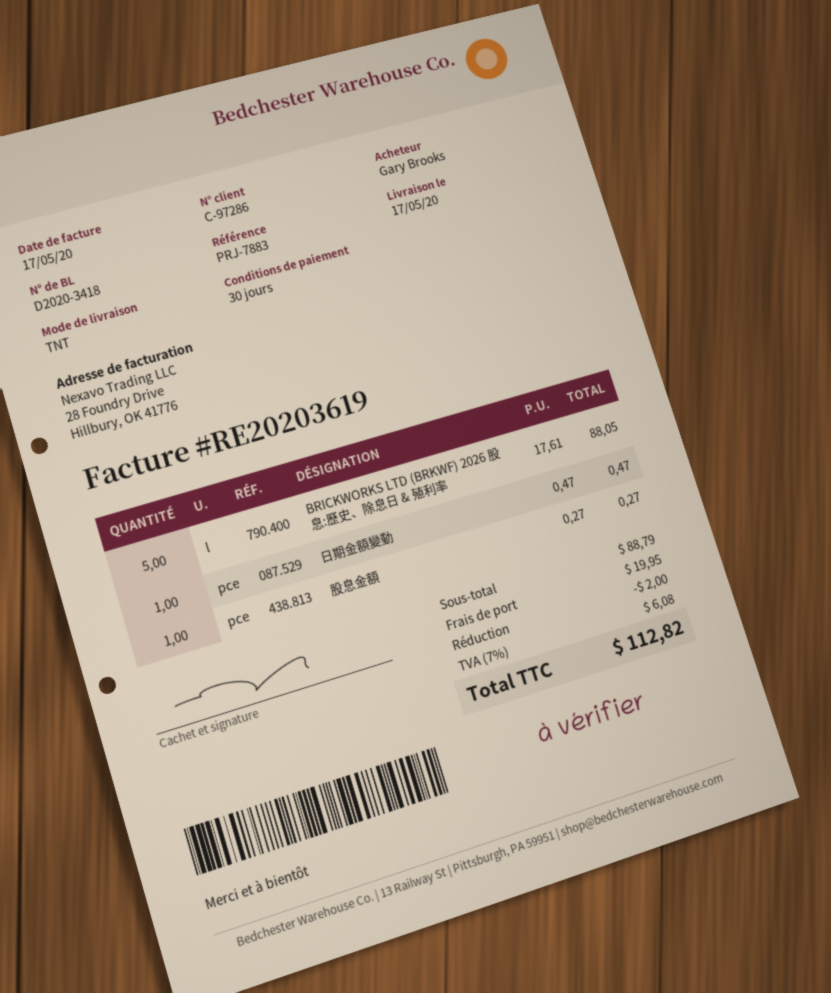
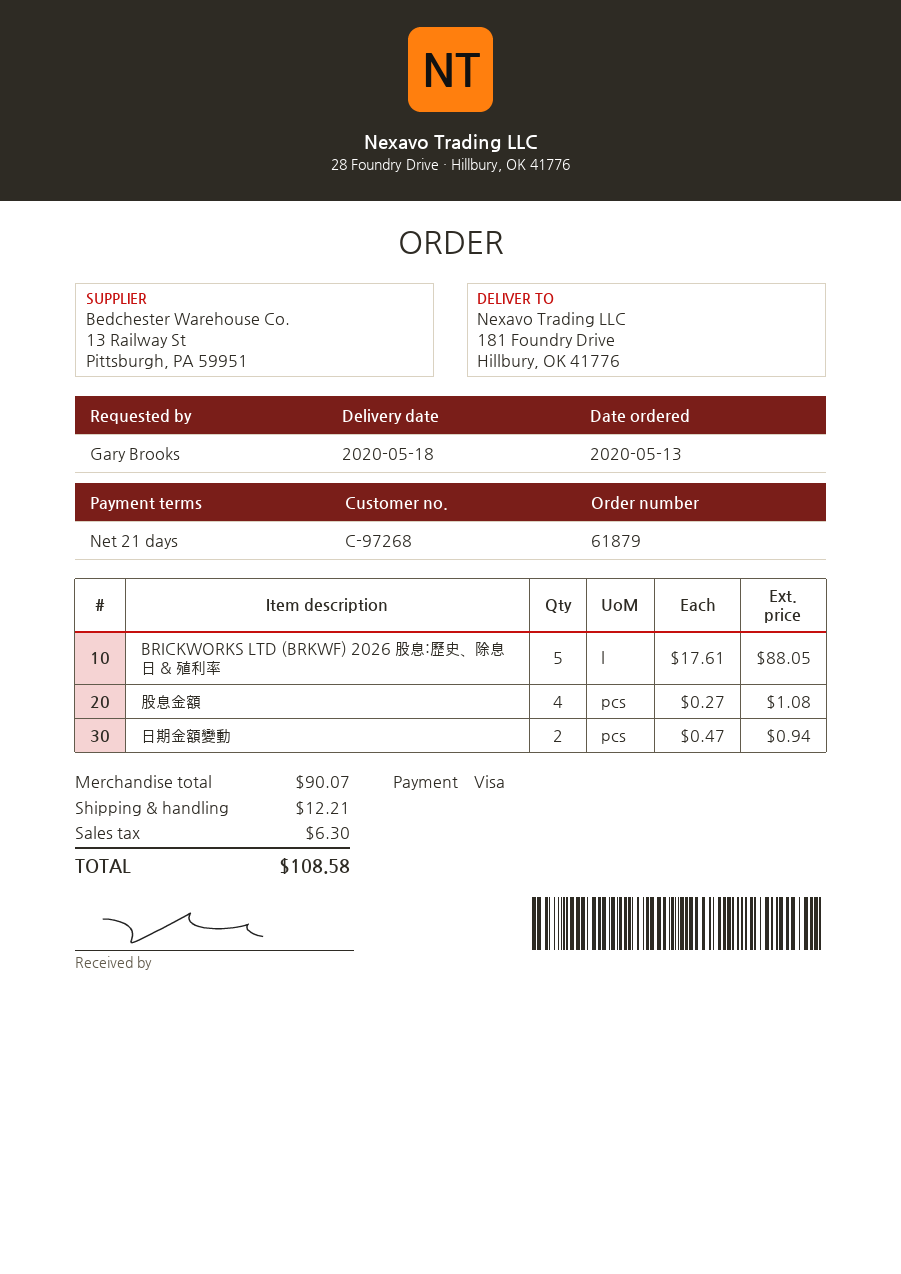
delivery date: 2020-05-17 -> 2020-05-18
payment terms: 30 days -> 21 days
customer number: C-97286 -> C-97268
日期金額變動: 1 x 0.47 = 0.47 -> 2 x 0.47 = 0.94
股息金額: 1 x 0.27 = 0.27 -> 4 x 0.27 = 1.08
subtotal: 88.79 -> 90.07
discount: 2.00 -> none
shipping: 19.95 -> 12.21
tax: 6.08 -> 6.30
total: 112.82 -> 108.58

